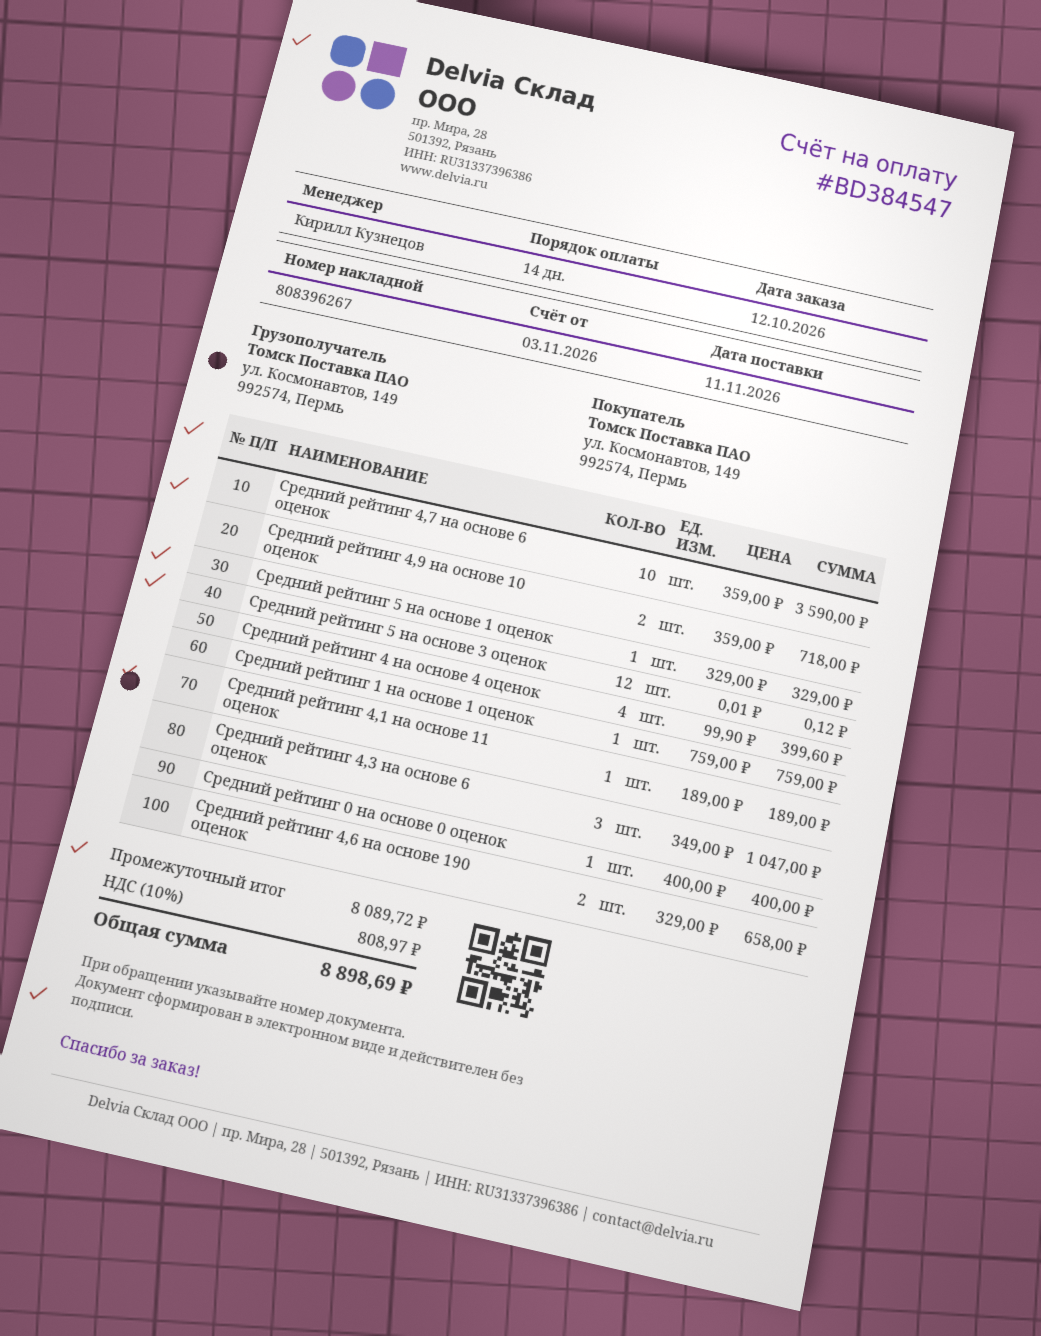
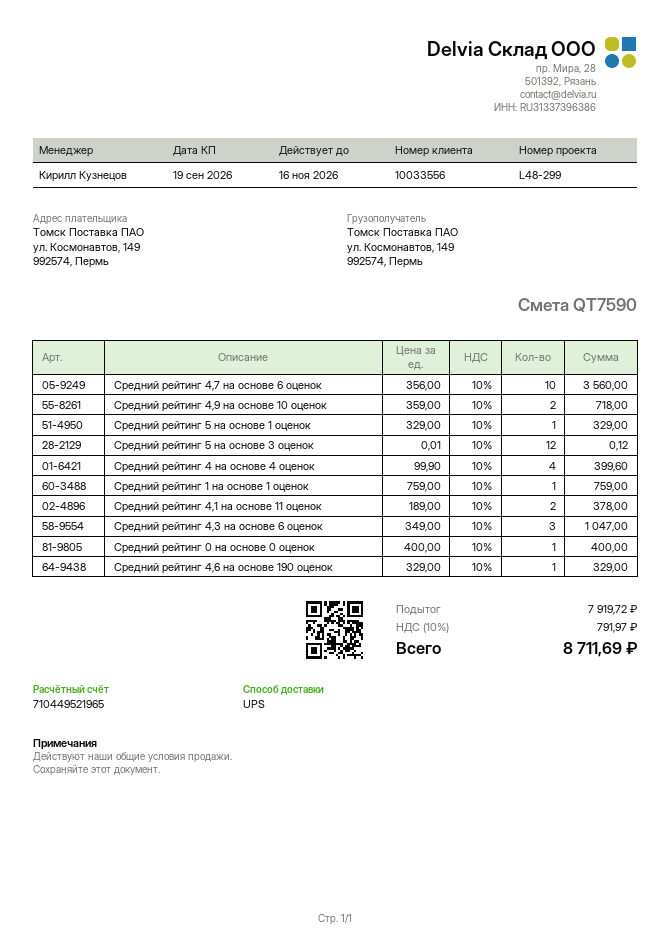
Средний рейтинг 4,7 на основе 6 оценок: 10 x 359.00 = 3590.00 -> 10 x 356.00 = 3560.00
Средний рейтинг 4,1 на основе 11 оценок: 1 x 189.00 = 189.00 -> 2 x 189.00 = 378.00
Средний рейтинг 4,6 на основе 190 оценок: 2 x 329.00 = 658.00 -> 1 x 329.00 = 329.00
subtotal: 8089.72 -> 7919.72
tax: 10% = 808.97 -> 10% = 791.97
total: 8898.69 -> 8711.69

